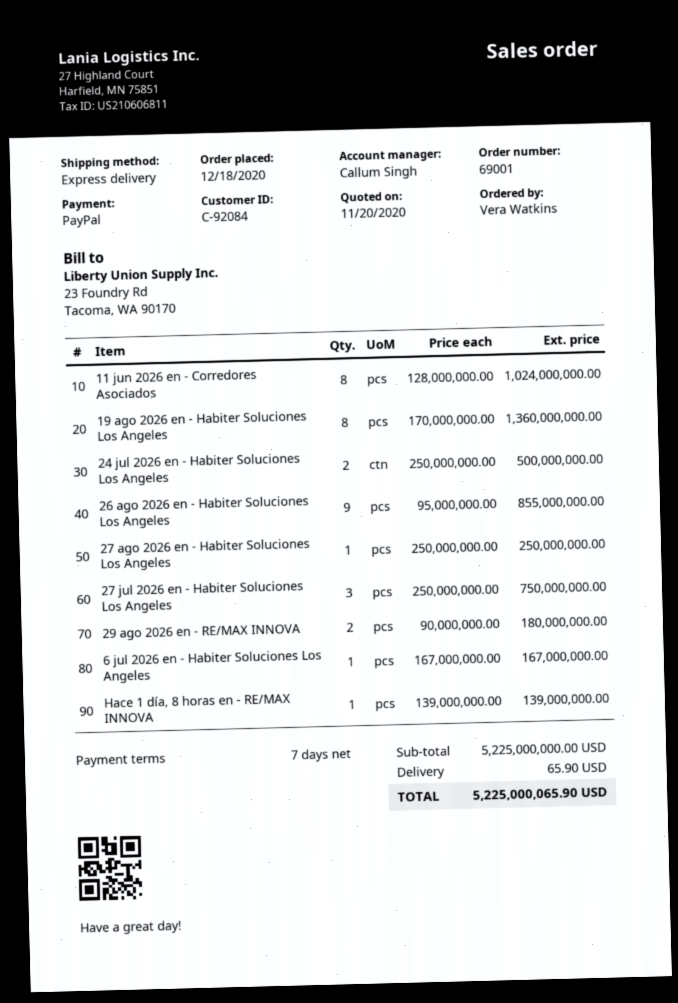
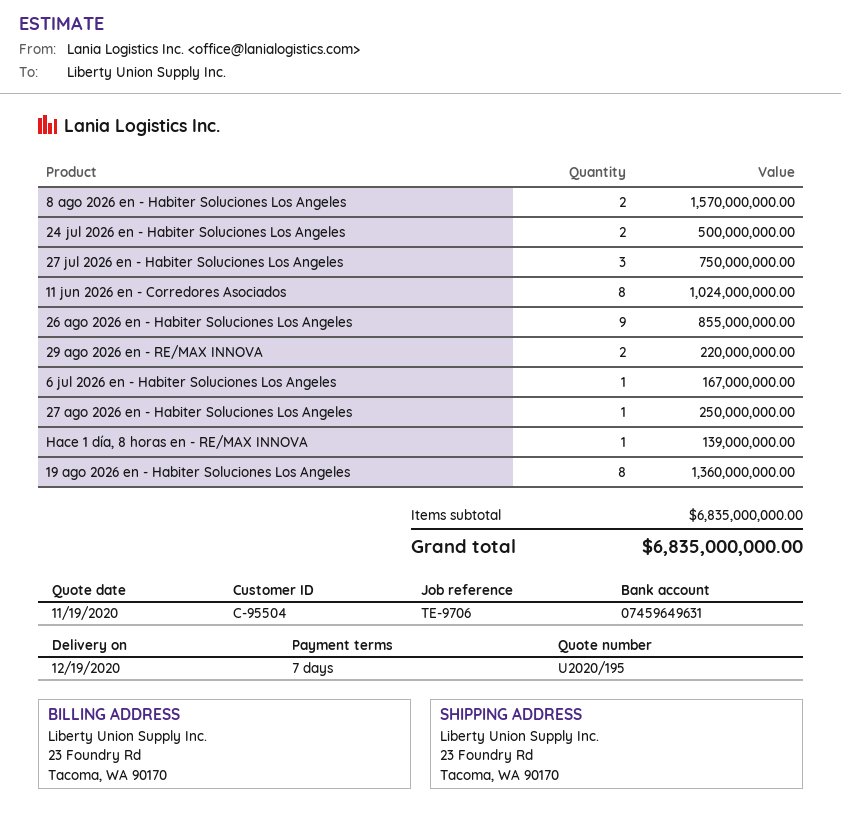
quote date: 2020-11-20 -> 2020-11-19
customer number: C-92084 -> C-95504
29 ago 2026 en - RE/MAX INNOVA: 2 for 180000000.00 -> 2 for 220000000.00
8 ago 2026 en - Habiter Soluciones Los Angeles: none -> 2 for 1570000000.00
subtotal: 5225000000.00 -> 6835000000.00
shipping: 65.90 -> none
total: 5225000065.90 -> 6835000000.00

